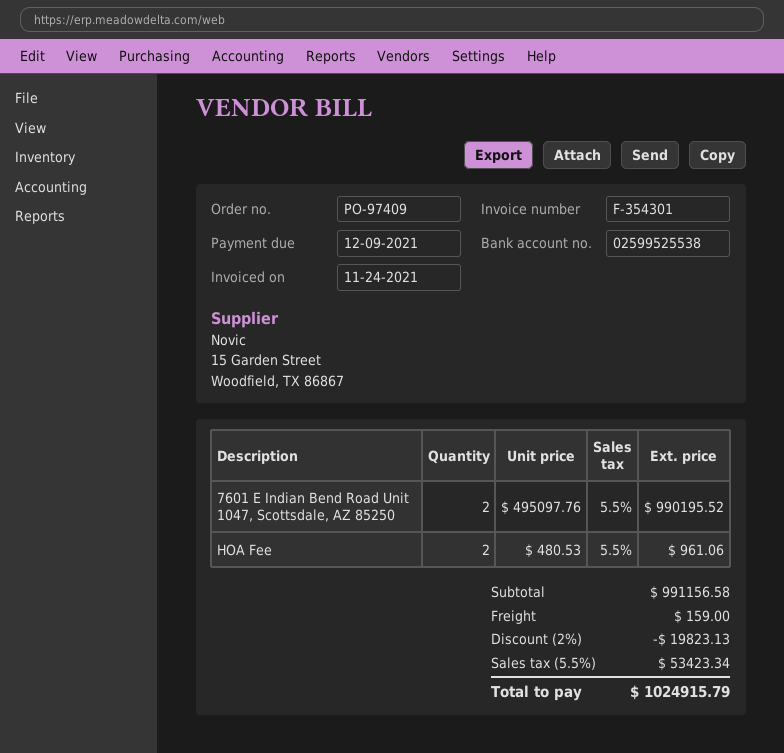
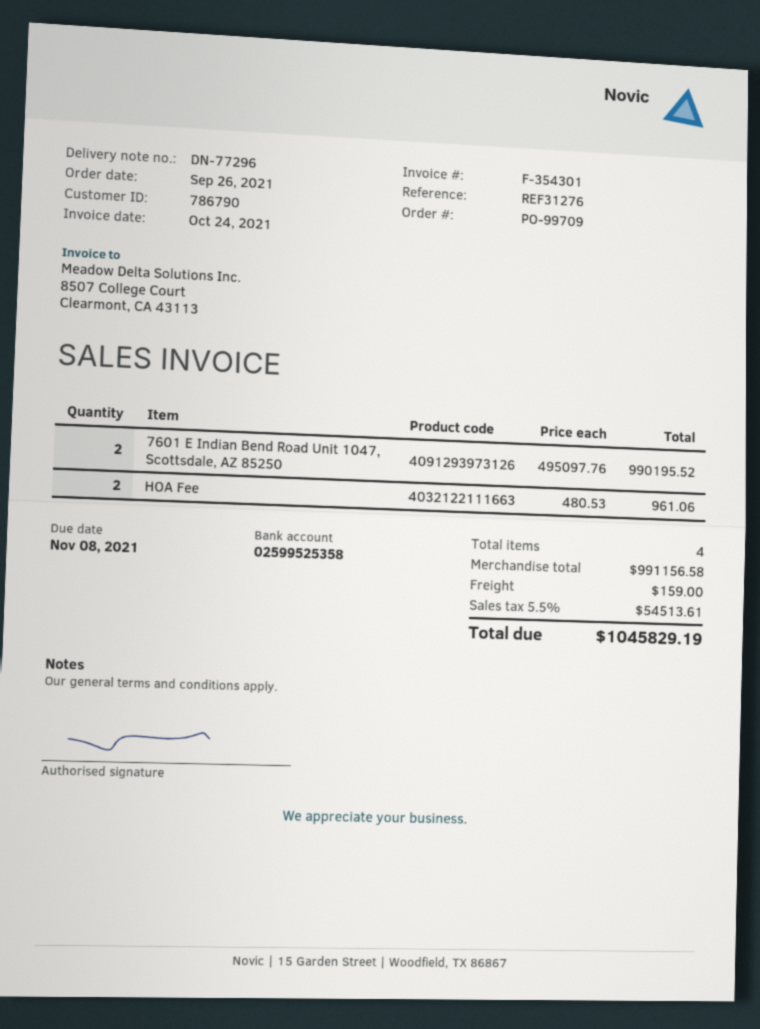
order number: PO-97409 -> PO-99709
invoice date: 2021-11-24 -> 2021-10-24
due date: 2021-12-09 -> 2021-11-08
bank account: 02599525538 -> 02599525358
discount: 2% = 19823.13 -> none
tax: 5.5% = 53423.34 -> 5.5% = 54513.61
total: 1024915.79 -> 1045829.19

